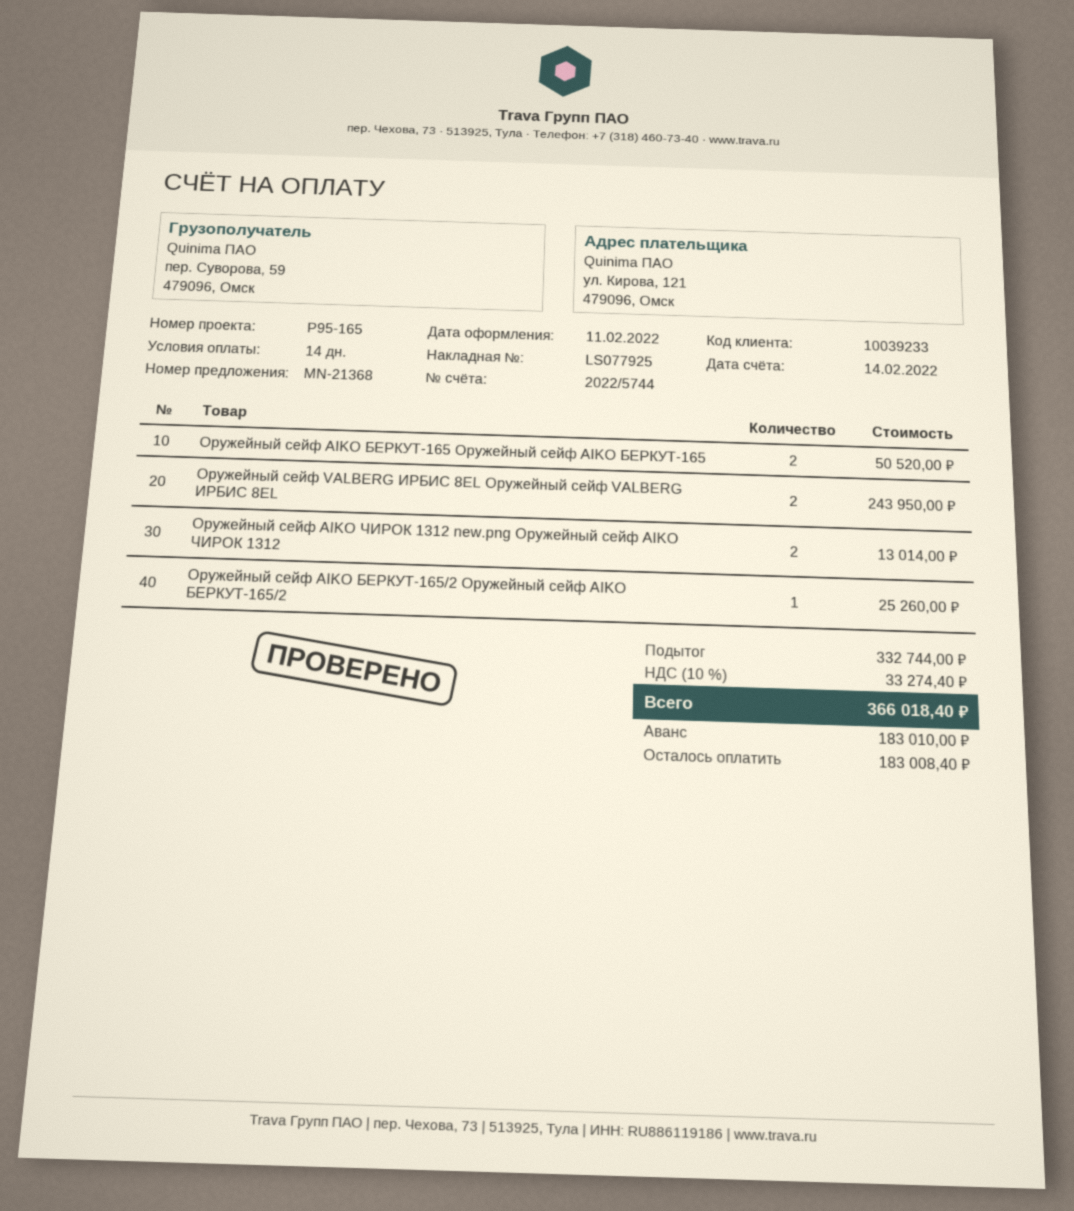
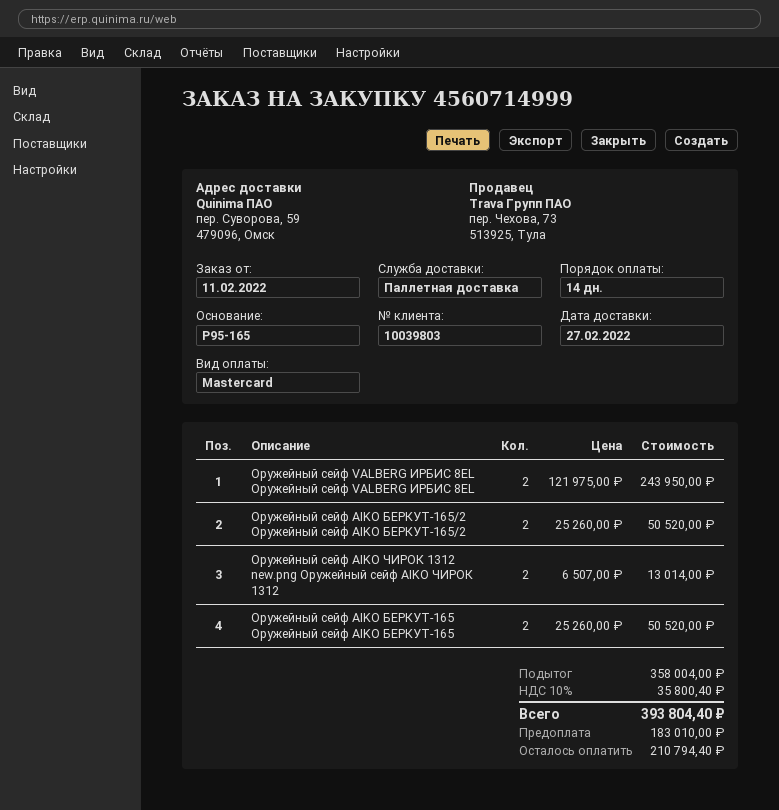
customer number: 10039233 -> 10039803
Оружейный сейф AIKO БЕРКУТ-165/2 Оружейный сейф AIKO БЕРКУТ-165/2: 1 for 25260.00 -> 2 for 50520.00
subtotal: 332744.00 -> 358004.00
tax: 10% = 33274.40 -> 10% = 35800.40
total: 366018.40 -> 393804.40
balance: 183008.40 -> 210794.40

